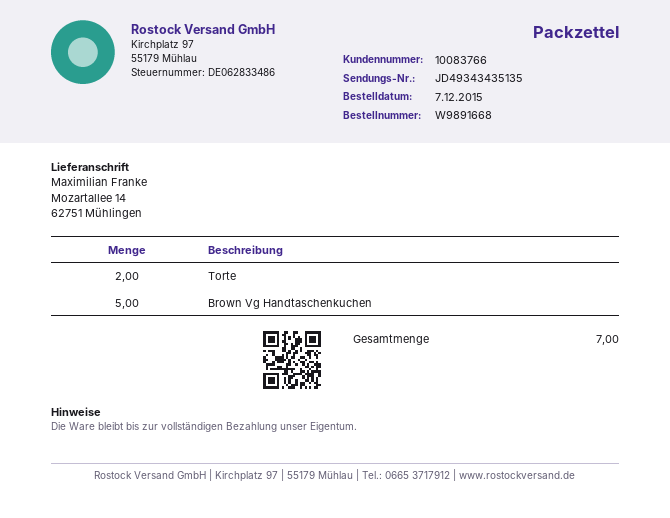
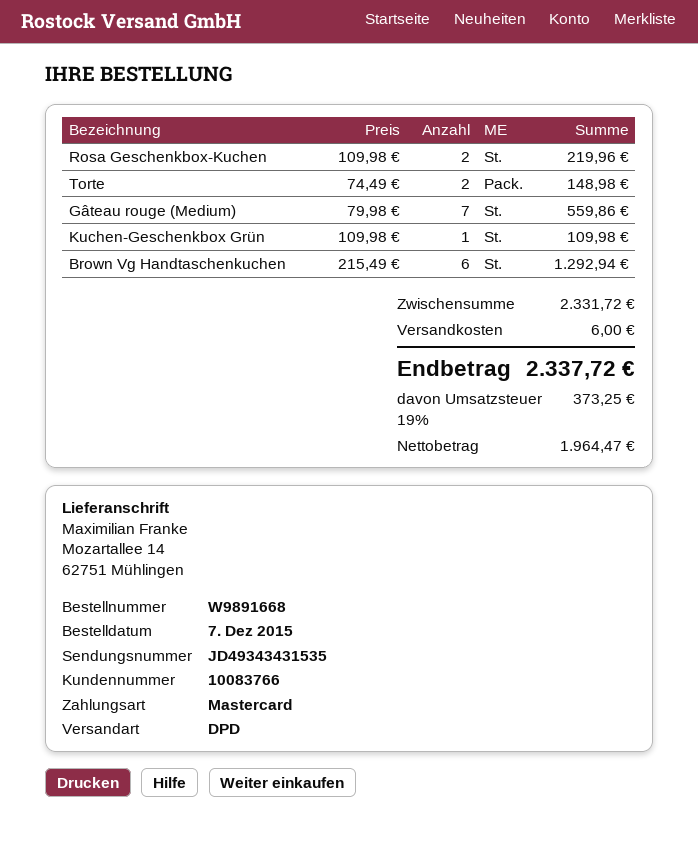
tracking number: JD49343435135 -> JD49343431535
Brown Vg Handtaschenkuchen: 5 -> 6
Rosa Geschenkbox-Kuchen: none -> 2
Gâteau rouge (Medium): none -> 7
Kuchen-Geschenkbox Grün: none -> 1

